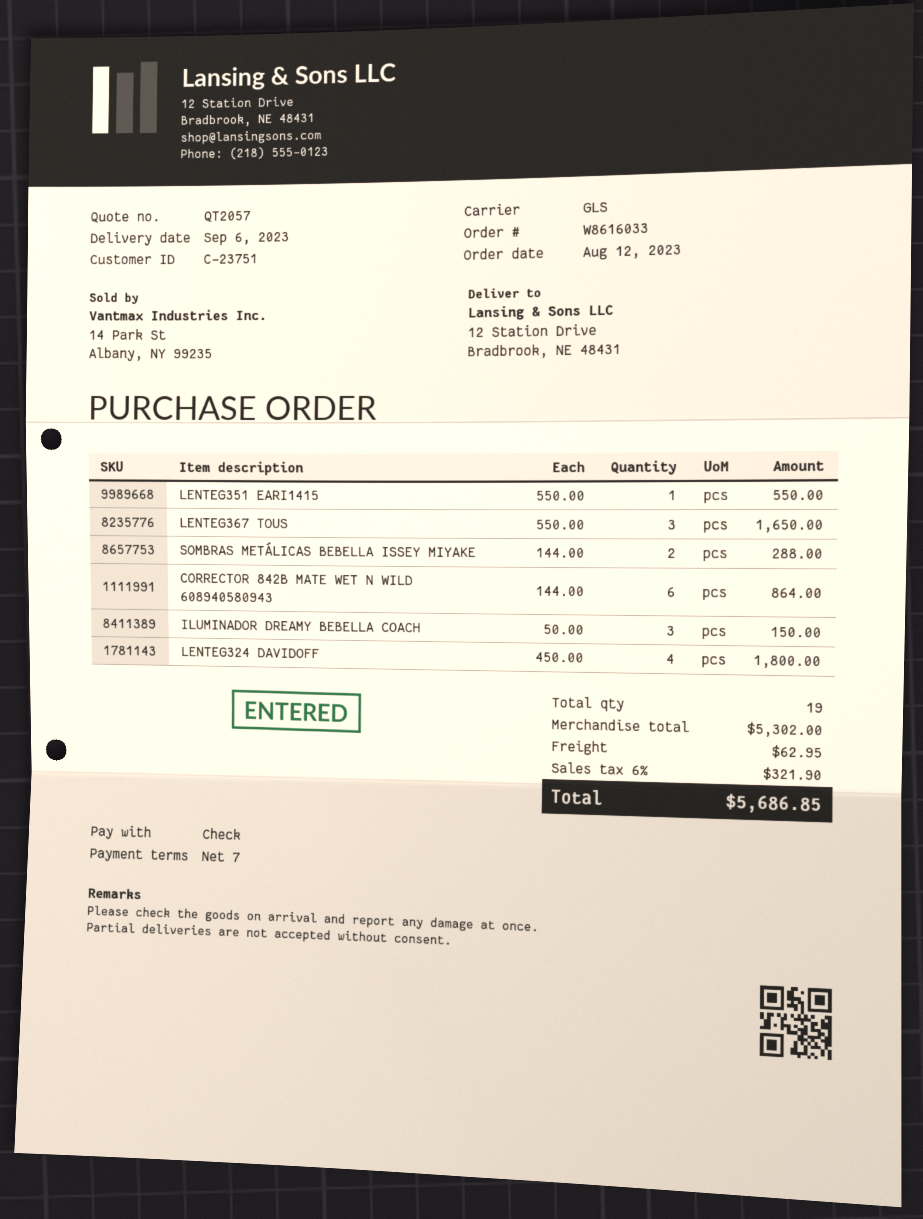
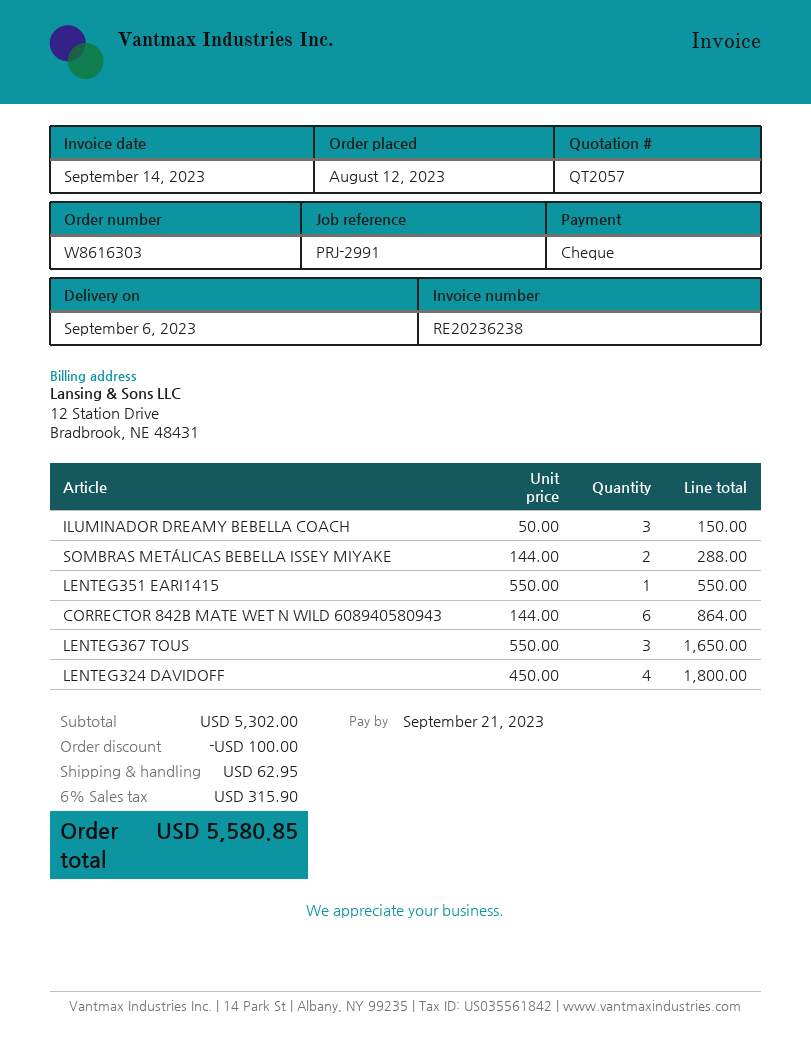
order number: W8616033 -> W8616303
discount: none -> 100.00
tax: 6% = 321.90 -> 6% = 315.90
total: 5686.85 -> 5580.85

